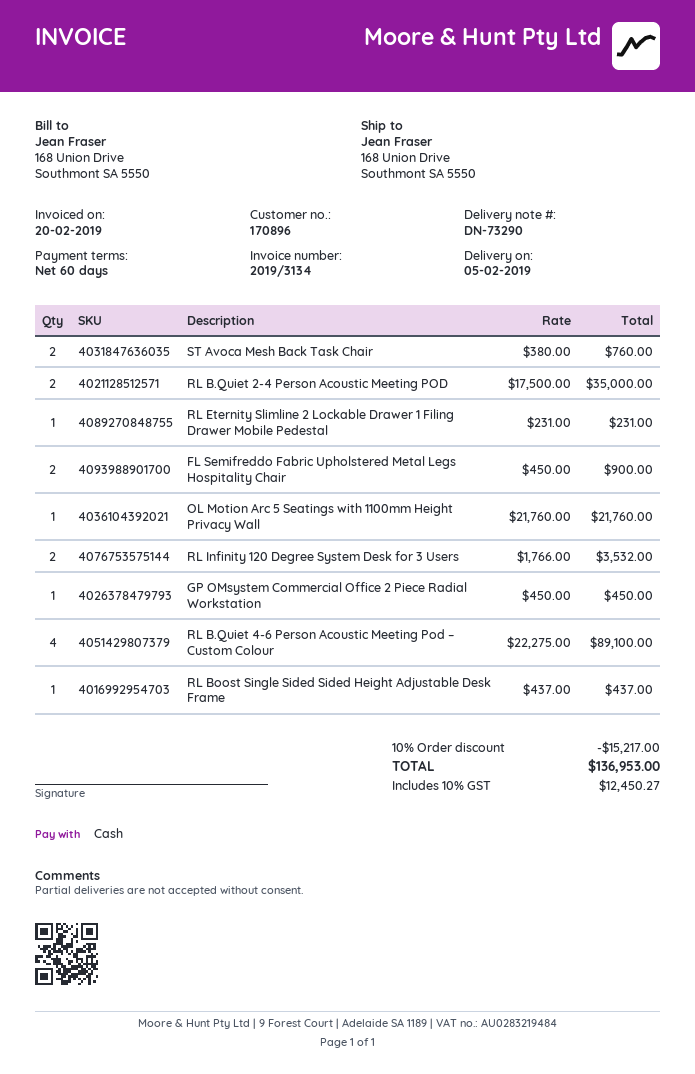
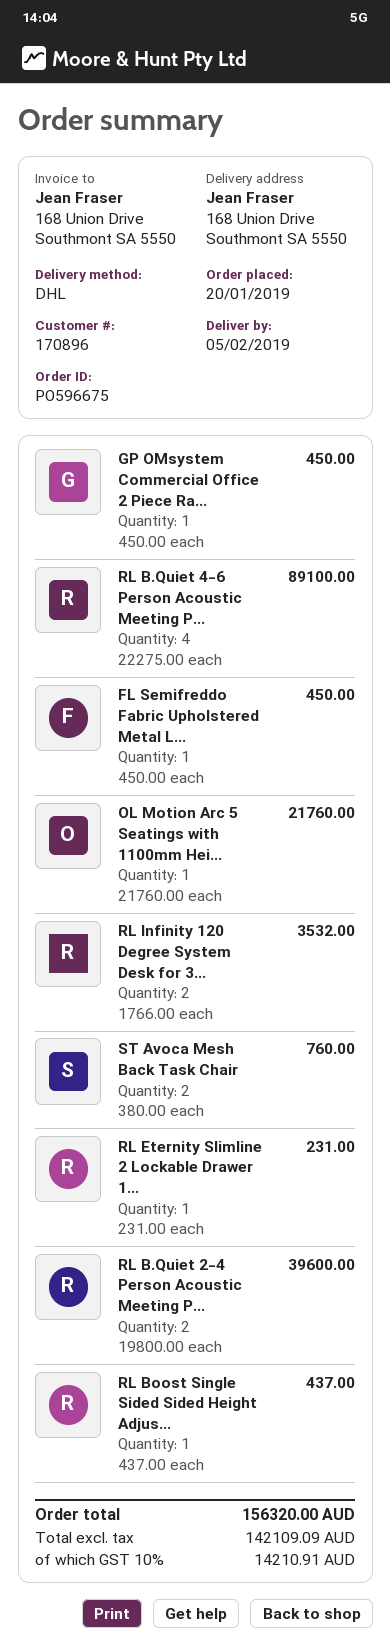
RL B.Quiet 2-4 Person Acoustic Meeting POD: 2 x 17500.00 = 35000.00 -> 2 x 19800.00 = 39600.00
FL Semifreddo Fabric Upholstered Metal Legs Hospitality Chair: 2 x 450.00 = 900.00 -> 1 x 450.00 = 450.00
discount: 10% = 15217.00 -> none
tax: 10% = 12450.27 -> 10% = 14210.91
total: 136953.00 -> 156320.00

